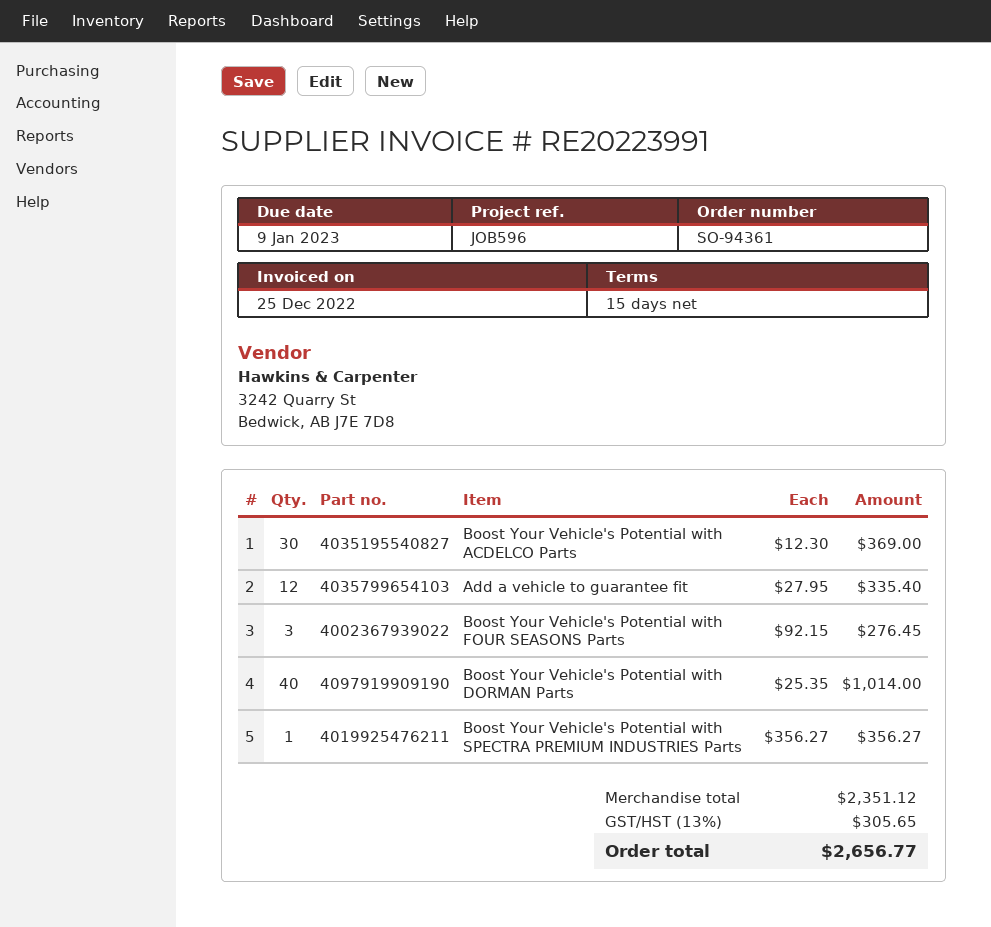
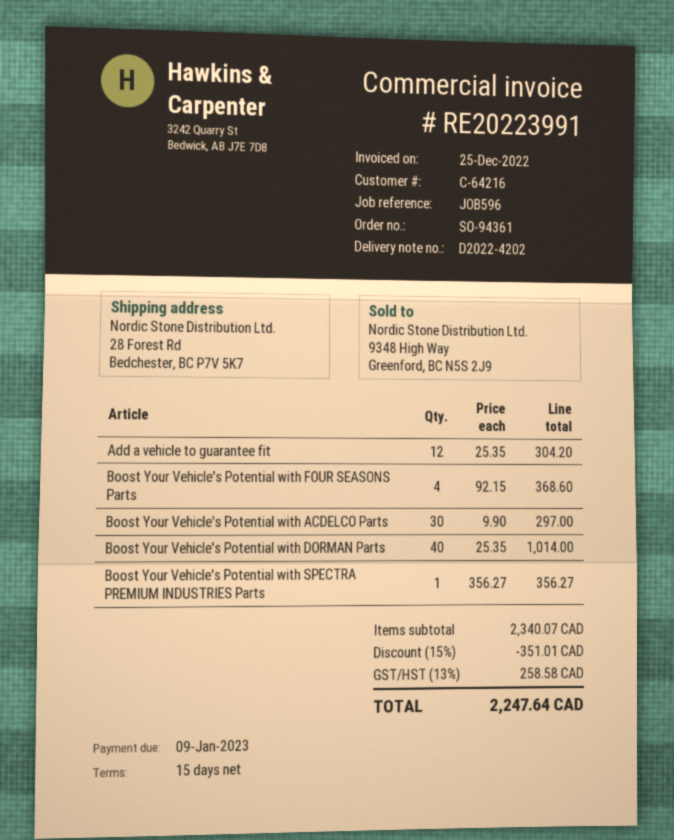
Boost Your Vehicle's Potential with ACDELCO Parts: 30 x 12.30 = 369.00 -> 30 x 9.90 = 297.00
Add a vehicle to guarantee fit: 12 x 27.95 = 335.40 -> 12 x 25.35 = 304.20
Boost Your Vehicle's Potential with FOUR SEASONS Parts: 3 x 92.15 = 276.45 -> 4 x 92.15 = 368.60
subtotal: 2351.12 -> 2340.07
discount: none -> 15% = 351.01
tax: 13% = 305.65 -> 13% = 258.58
total: 2656.77 -> 2247.64

